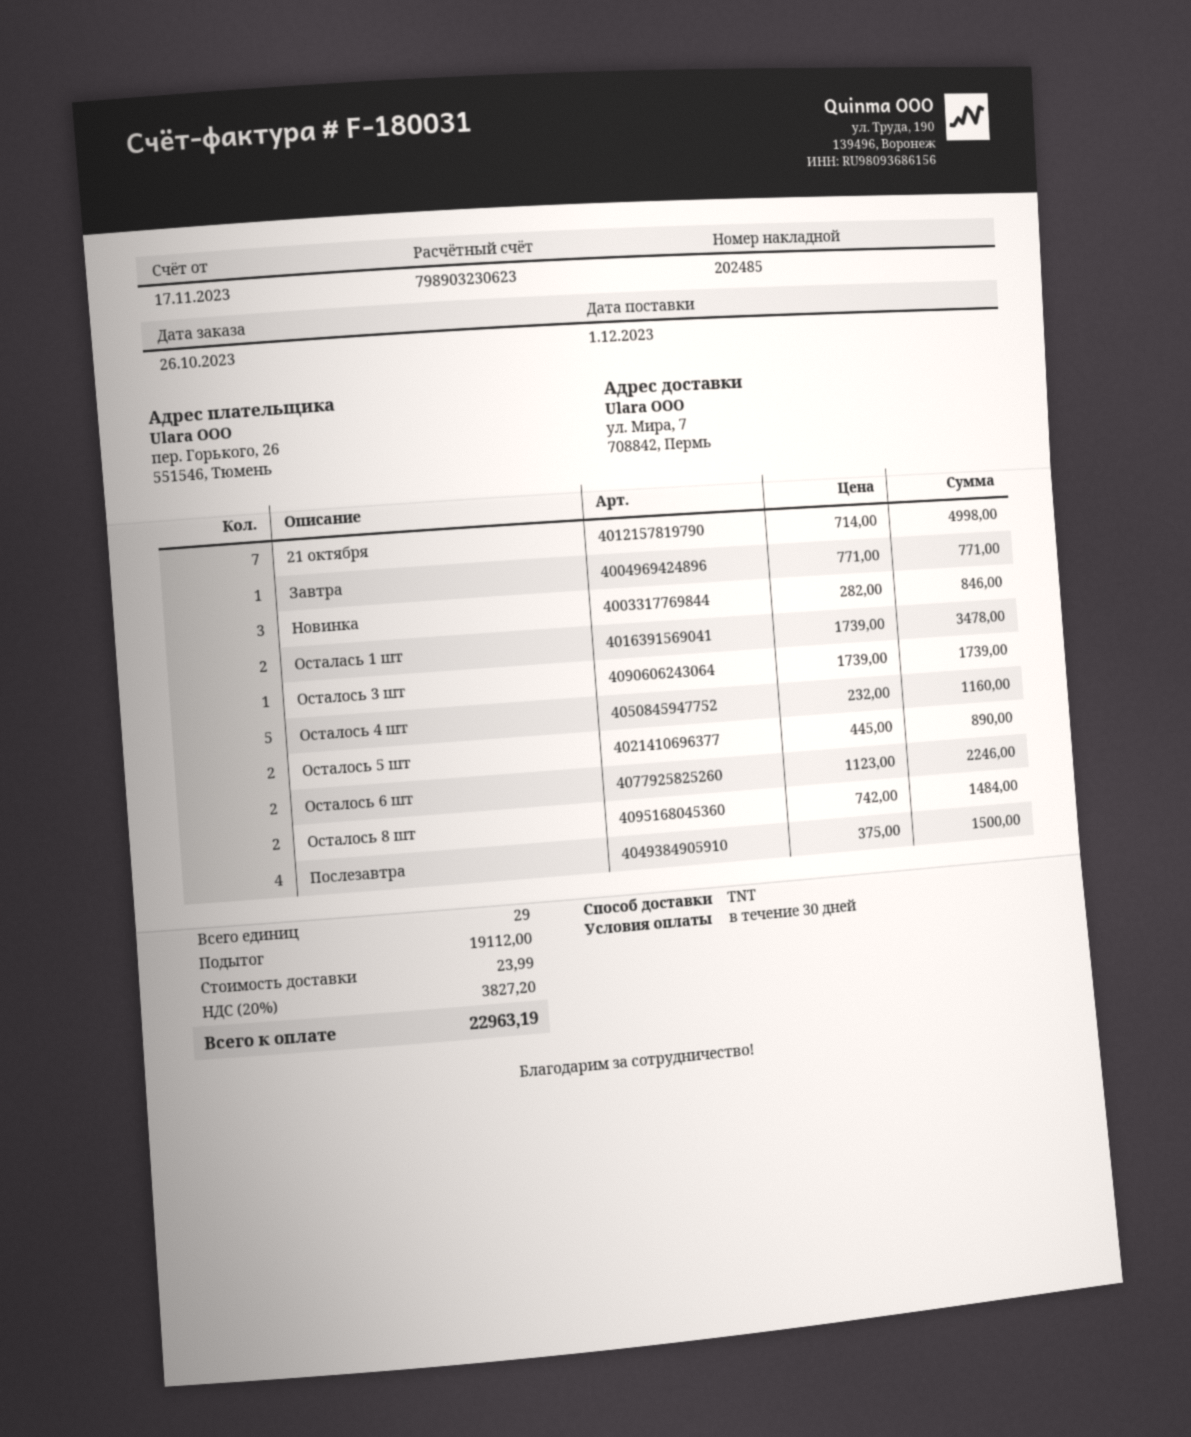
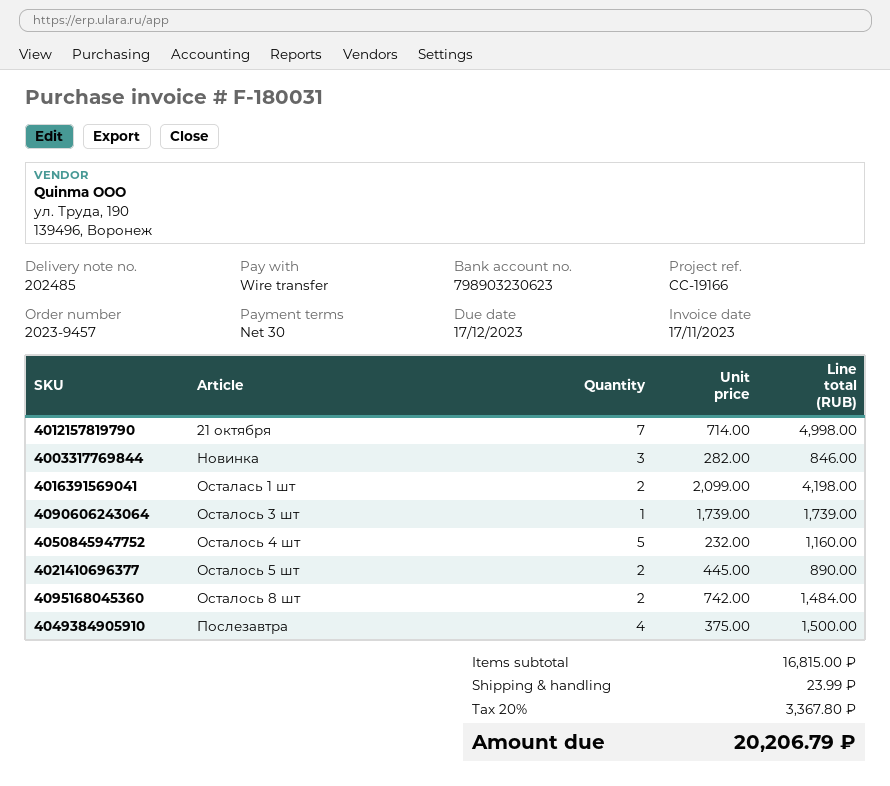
Завтра: 1 x 771.00 = 771.00 -> none
Осталась 1 шт: 2 x 1739.00 = 3478.00 -> 2 x 2099.00 = 4198.00
Осталось 6 шт: 2 x 1123.00 = 2246.00 -> none
subtotal: 19112.00 -> 16815.00
tax: 20% = 3827.20 -> 20% = 3367.80
total: 22963.19 -> 20206.79

